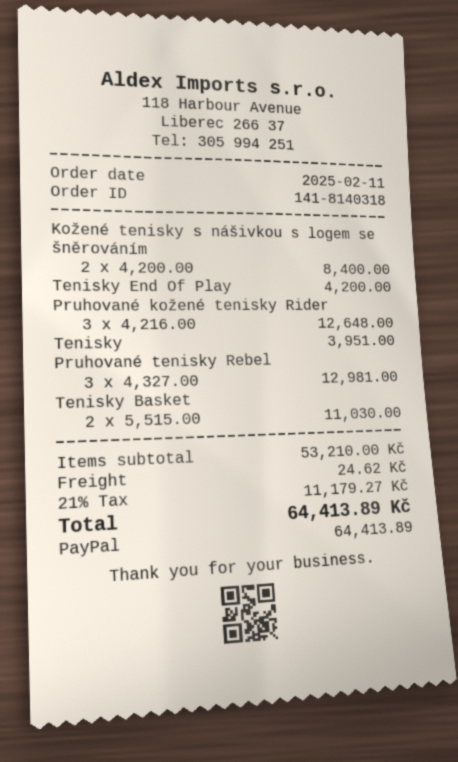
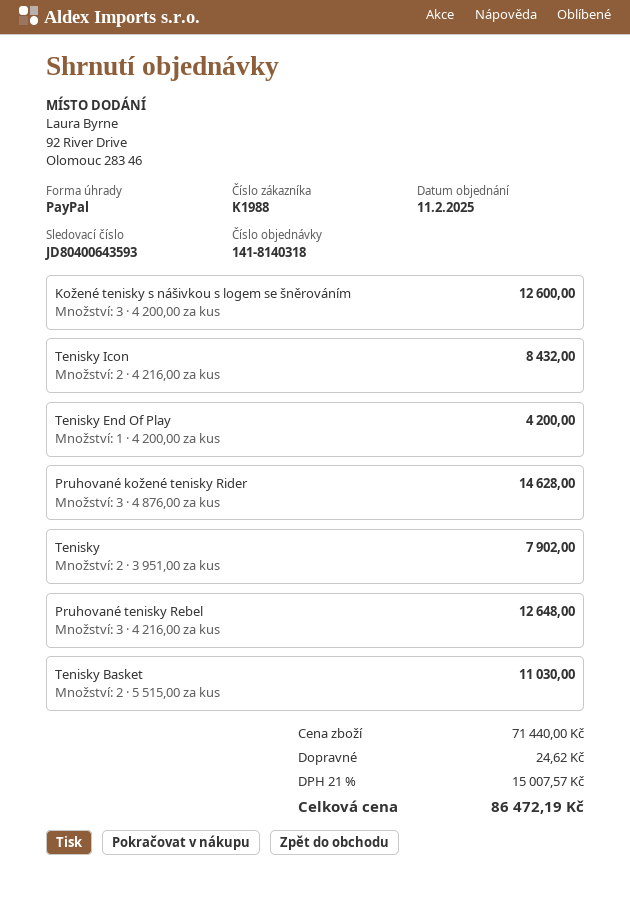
Kožené tenisky s nášivkou s logem se šněrováním: 2 x 4200.00 = 8400.00 -> 3 x 4200.00 = 12600.00
Pruhované kožené tenisky Rider: 3 x 4216.00 = 12648.00 -> 3 x 4876.00 = 14628.00
Tenisky: 1 x 3951.00 = 3951.00 -> 2 x 3951.00 = 7902.00
Pruhované tenisky Rebel: 3 x 4327.00 = 12981.00 -> 3 x 4216.00 = 12648.00
Tenisky Icon: none -> 2 x 4216.00 = 8432.00
subtotal: 53210.00 -> 71440.00
tax: 21% = 11179.27 -> 21% = 15007.57
total: 64413.89 -> 86472.19

